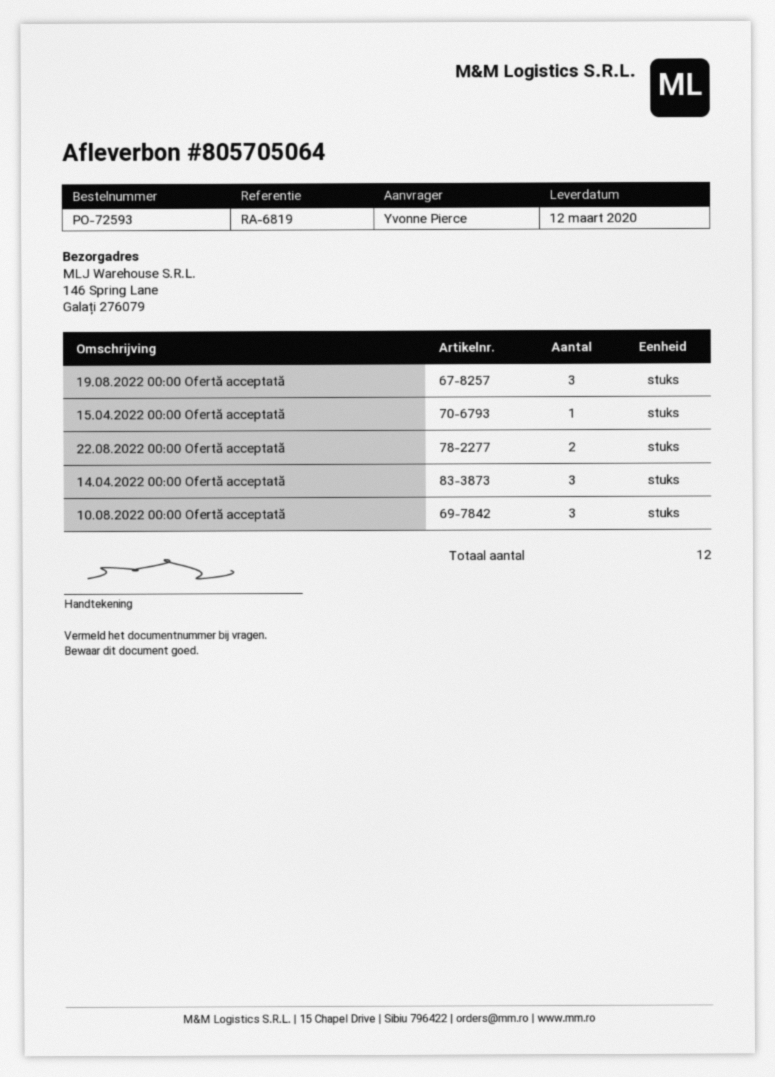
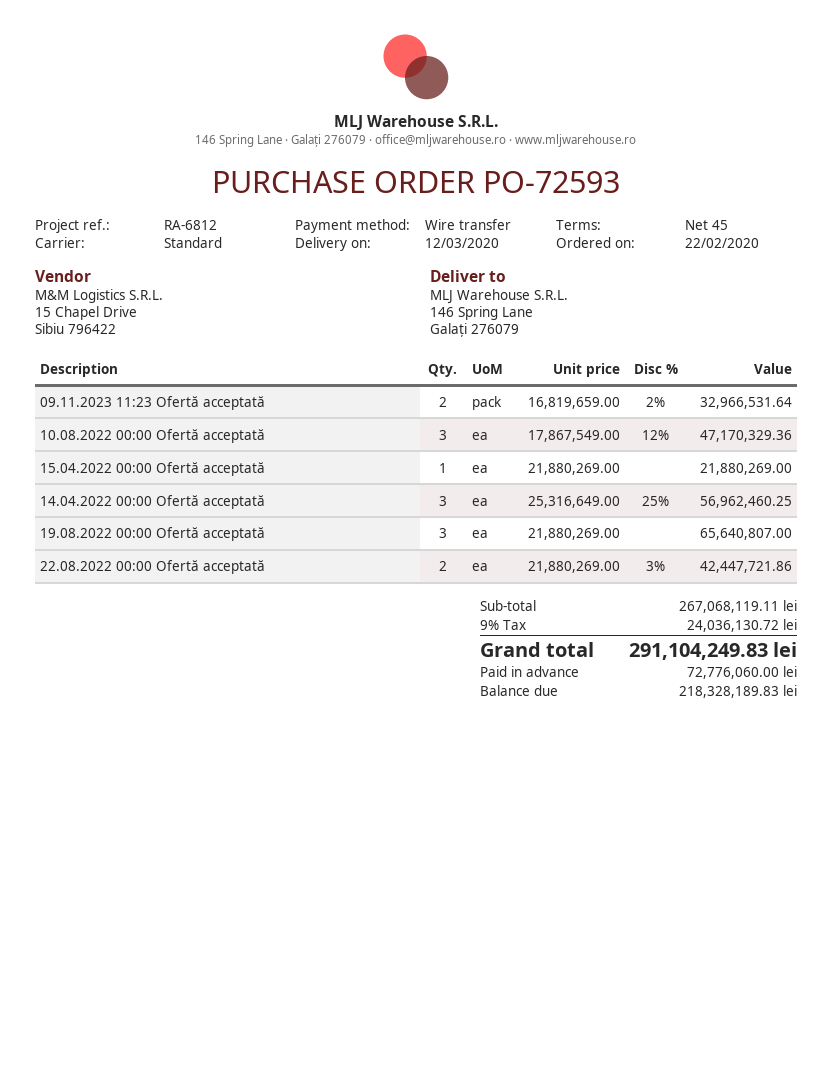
reference: RA-6819 -> RA-6812
09.11.2023 11:23 Ofertă acceptată: none -> 2

